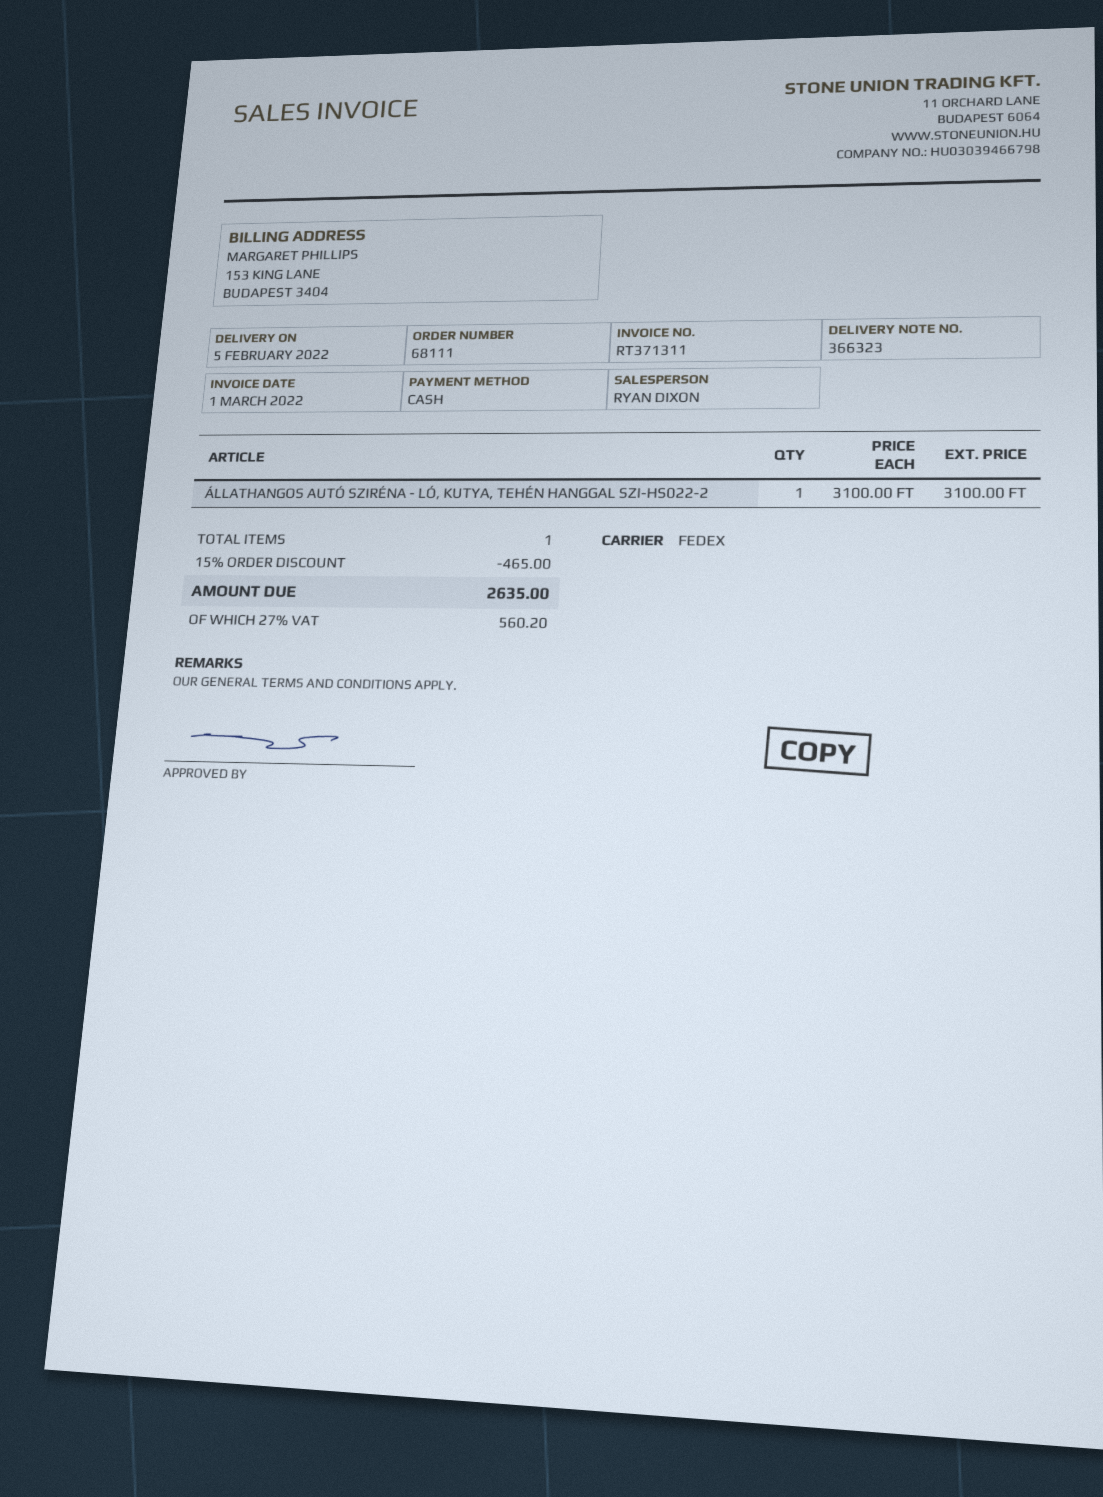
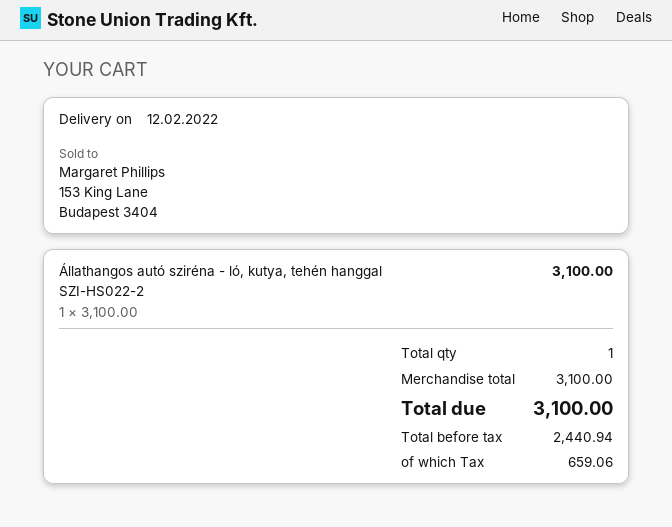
delivery date: 2022-02-05 -> 2022-02-12
discount: 15% = 465.00 -> none
tax: 560.20 -> 659.06
total: 2635.00 -> 3100.00

